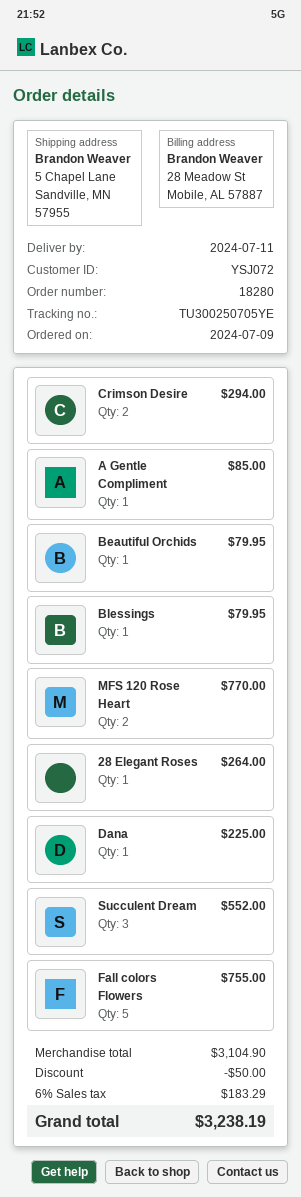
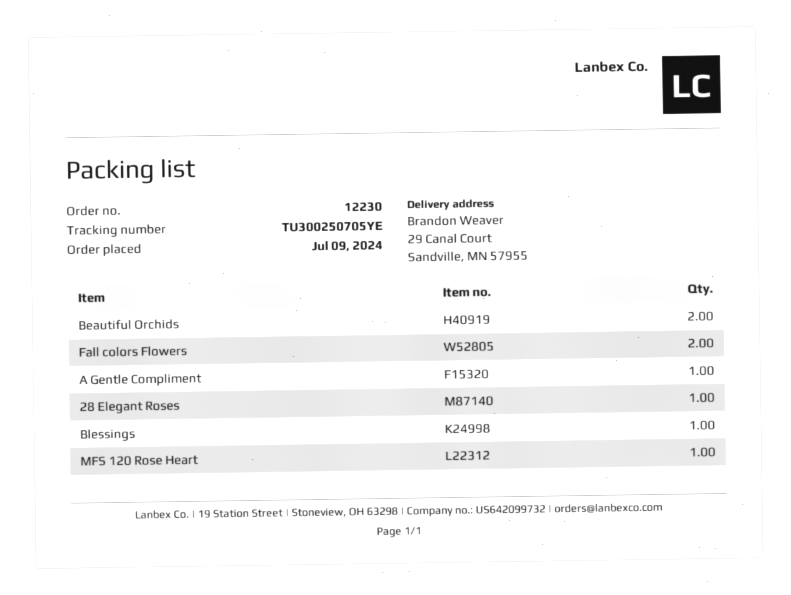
order number: 18280 -> 12230
ship to: 5 Chapel Lane, Sandville, MN 57955 -> 29 Canal Court, Sandville, MN 57955
Crimson Desire: 2 -> none
Beautiful Orchids: 1 -> 2
MFS 120 Rose Heart: 2 -> 1
Dana: 1 -> none
Succulent Dream: 3 -> none
Fall colors Flowers: 5 -> 2

